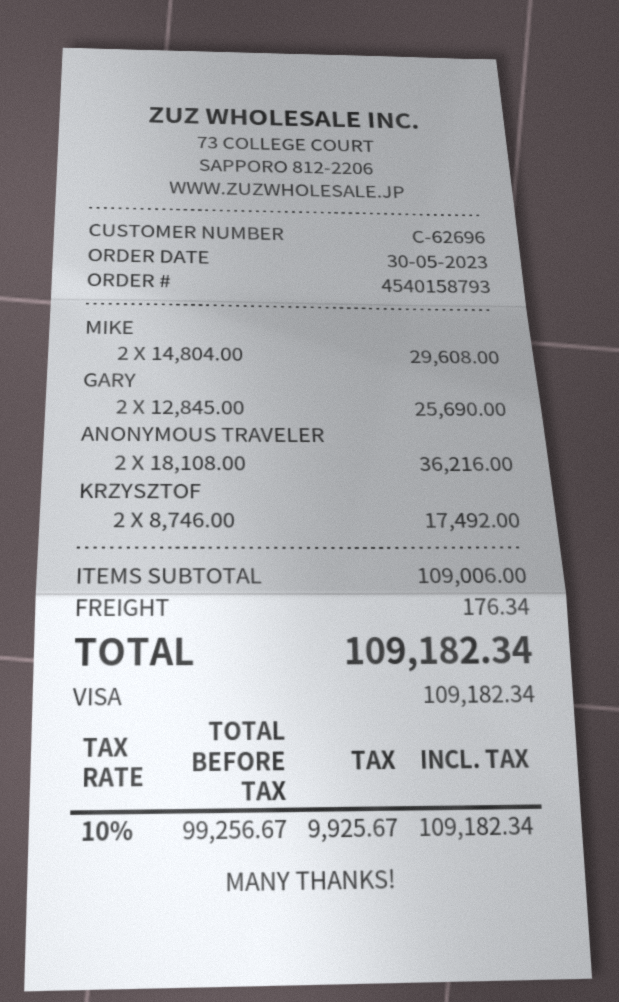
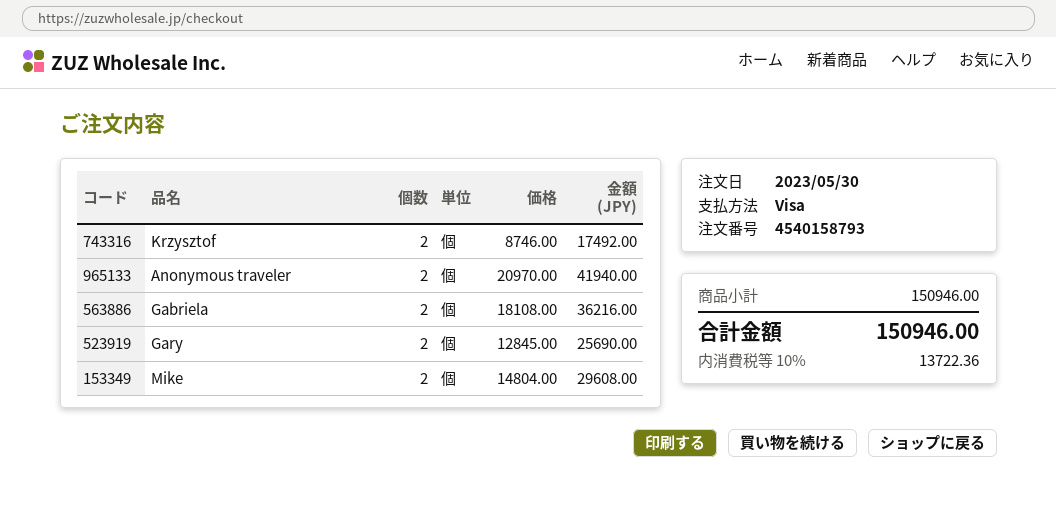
ANONYMOUS TRAVELER: 2 x 18108.00 = 36216.00 -> 2 x 20970.00 = 41940.00
Gabriela: none -> 2 x 18108.00 = 36216.00
subtotal: 109006.00 -> 150946.00
shipping: 176.34 -> none
tax: 10% = 9925.67 -> 10% = 13722.36
total: 109182.34 -> 150946.00

